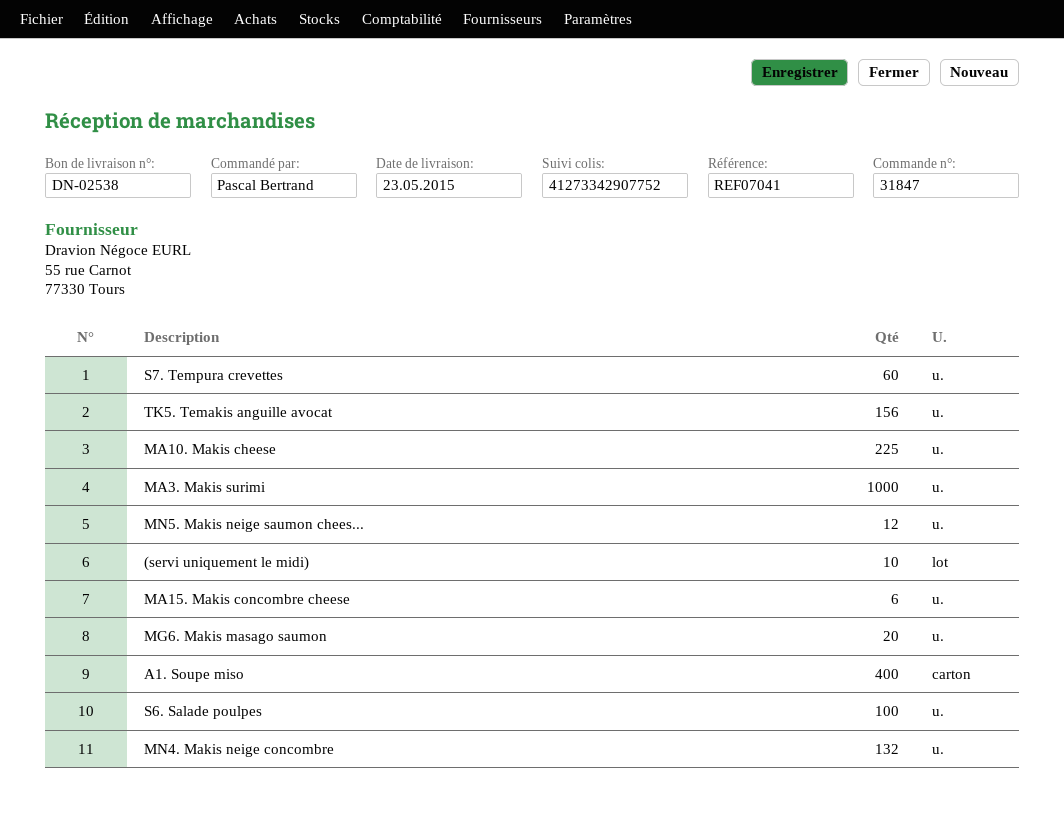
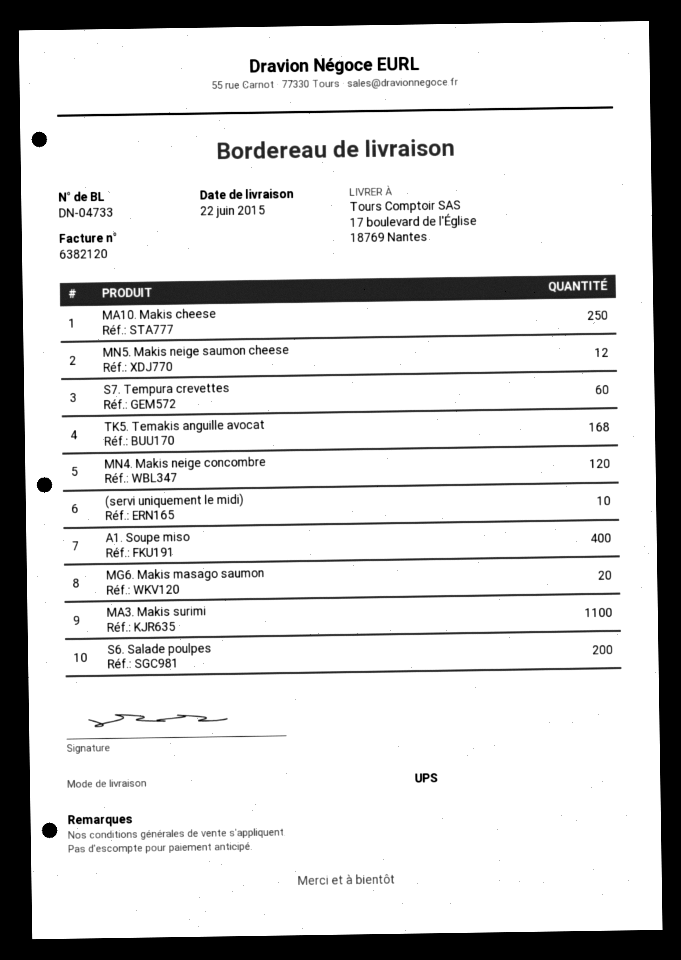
delivery note number: DN-02538 -> DN-04733
delivery date: 2015-05-23 -> 2015-06-22
TK5. Temakis anguille avocat: 156 -> 168
MA10. Makis cheese: 225 -> 250
MA3. Makis surimi: 1000 -> 1100
MA15. Makis concombre cheese: 6 -> none
S6. Salade poulpes: 100 -> 200
MN4. Makis neige concombre: 132 -> 120

